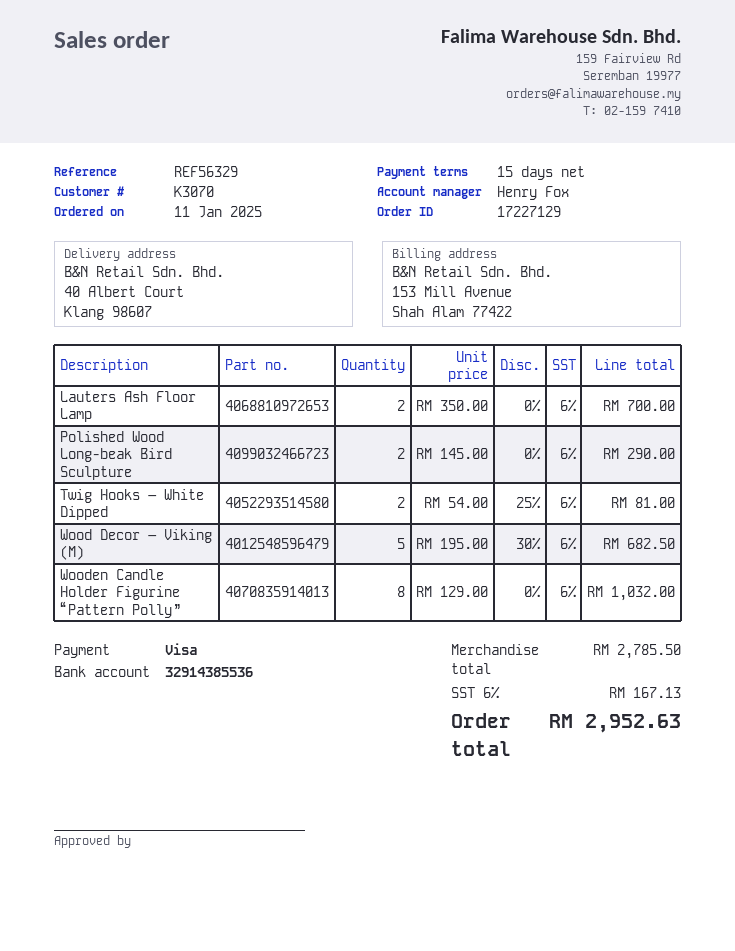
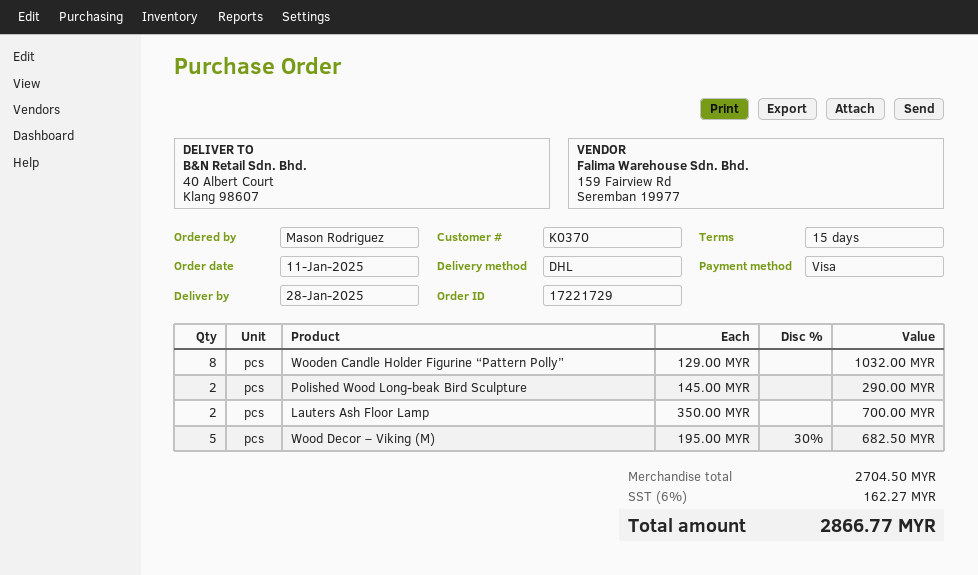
order number: 17227129 -> 17221729
customer number: K3070 -> K0370
Twig Hooks – White Dipped: 2 x 54.00 - 25% = 81.00 -> none
subtotal: 2785.50 -> 2704.50
tax: 6% = 167.13 -> 6% = 162.27
total: 2952.63 -> 2866.77

